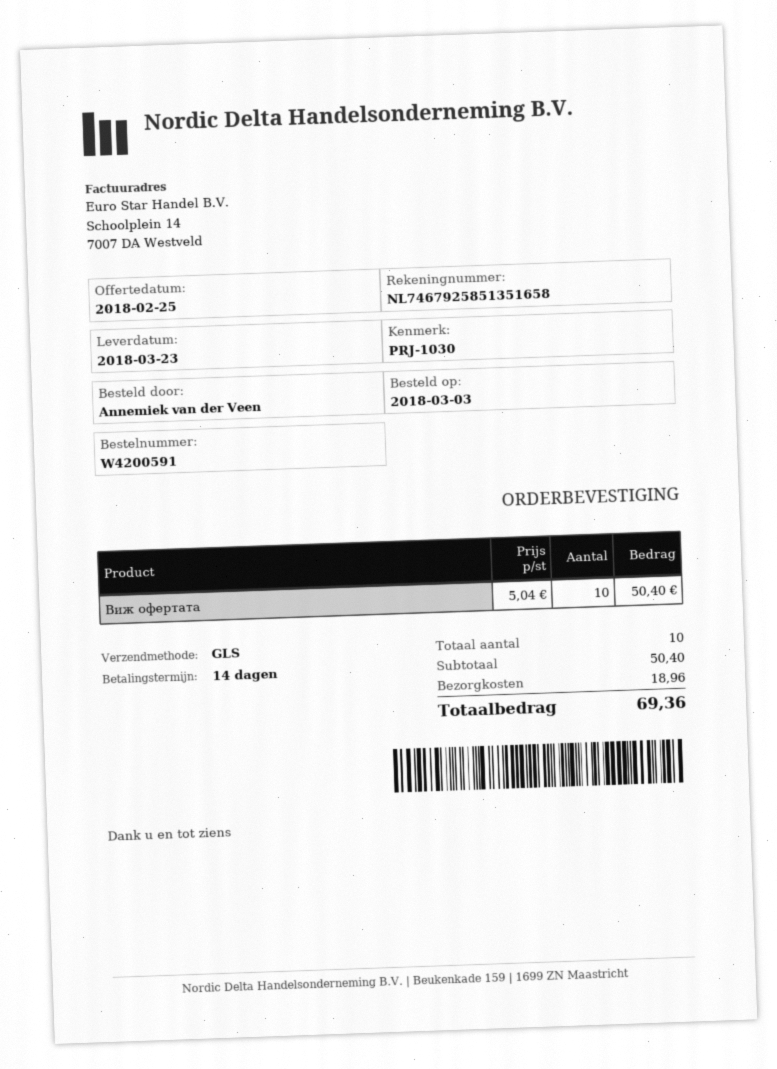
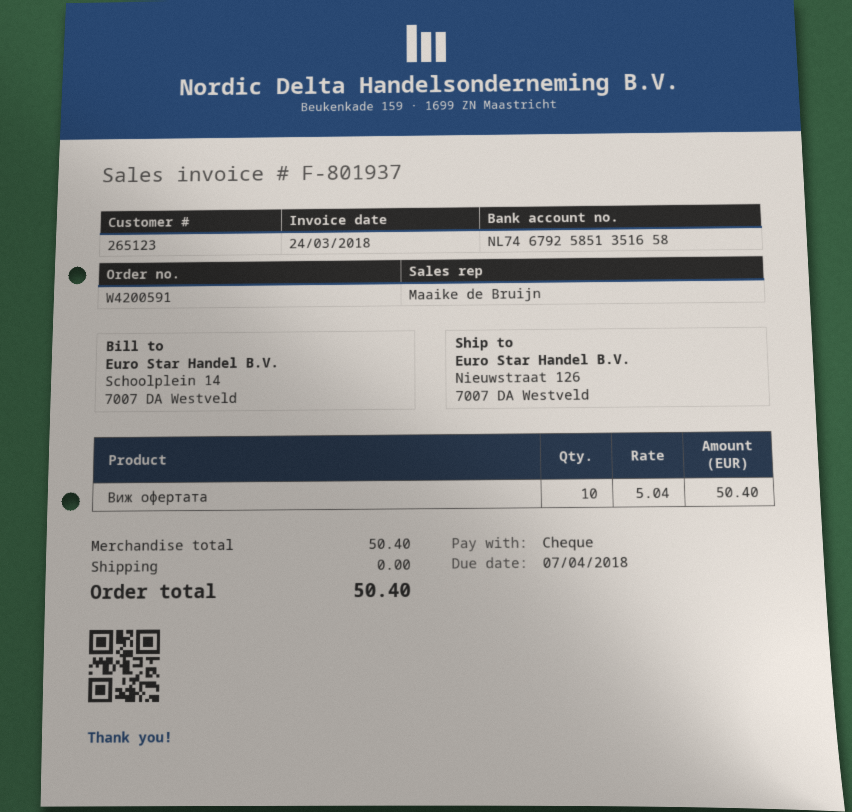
shipping: 18.96 -> 0.00
total: 69.36 -> 50.40

